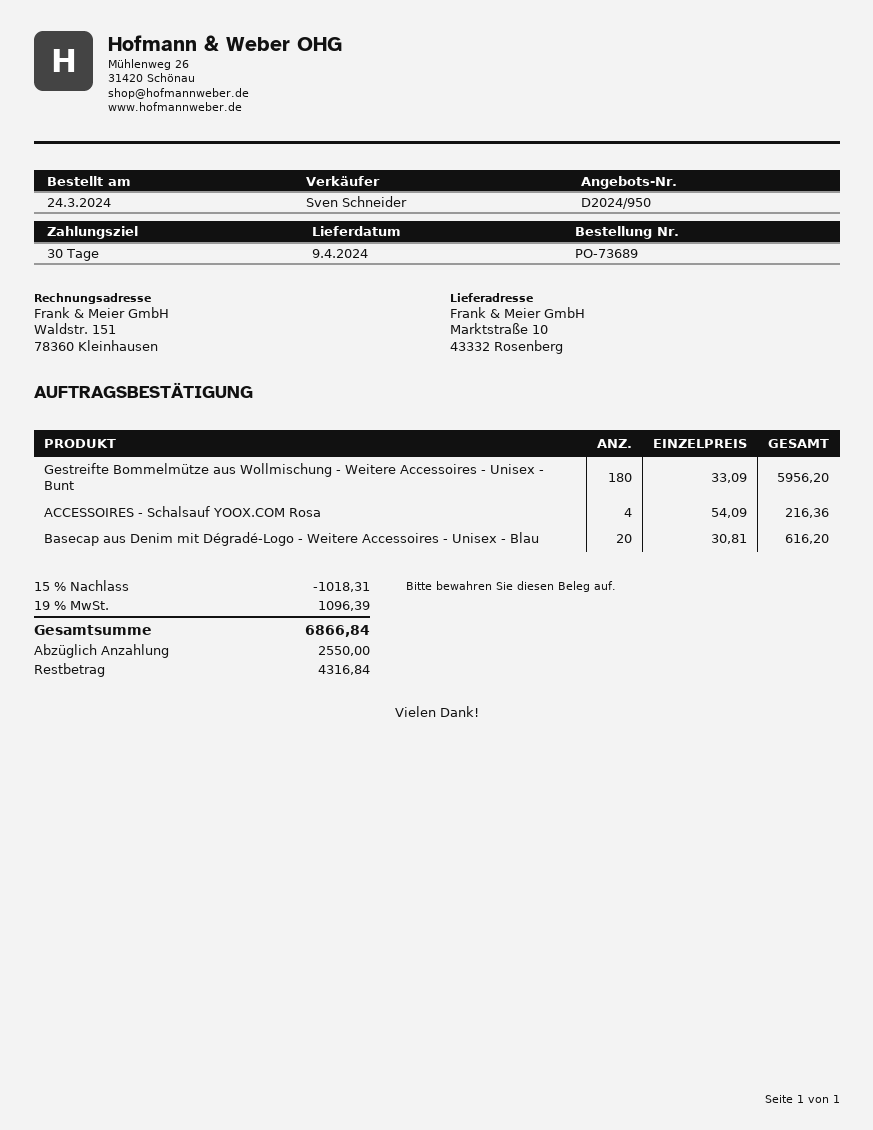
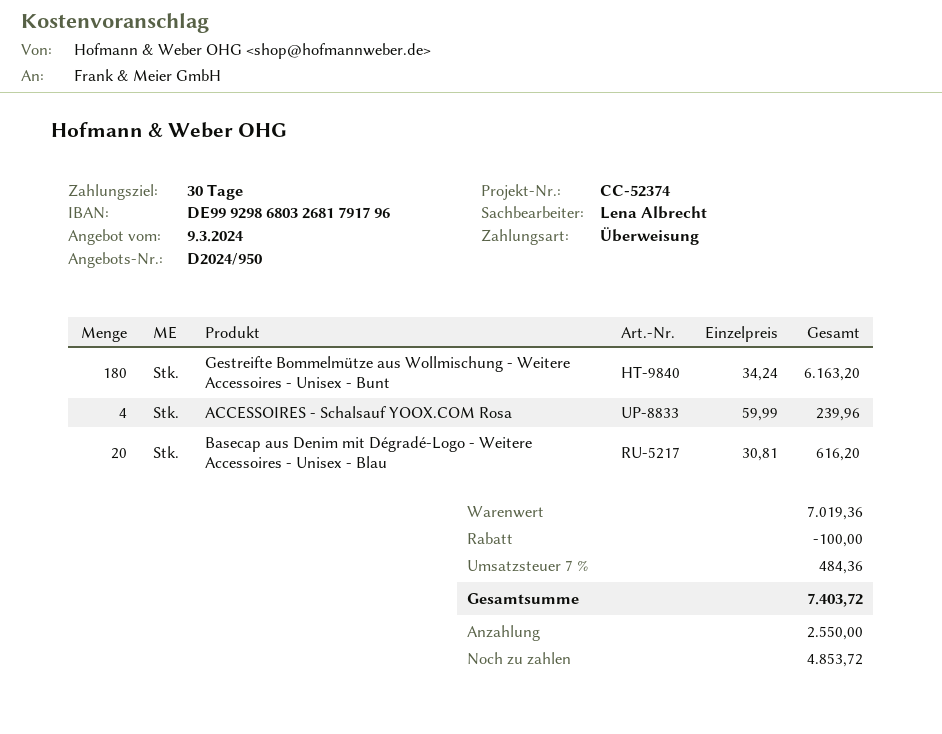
sales rep: Sven Schneider -> Lena Albrecht
Gestreifte Bommelmütze aus Wollmischung - Weitere Accessoires - Unisex - Bunt: 180 x 33.09 = 5956.20 -> 180 x 34.24 = 6163.20
ACCESSOIRES - Schalsauf YOOX.COM Rosa: 4 x 54.09 = 216.36 -> 4 x 59.99 = 239.96
discount: 1018.31 -> 100.00
tax: 19% = 1096.39 -> 7% = 484.36
total: 6866.84 -> 7403.72
balance: 4316.84 -> 4853.72

